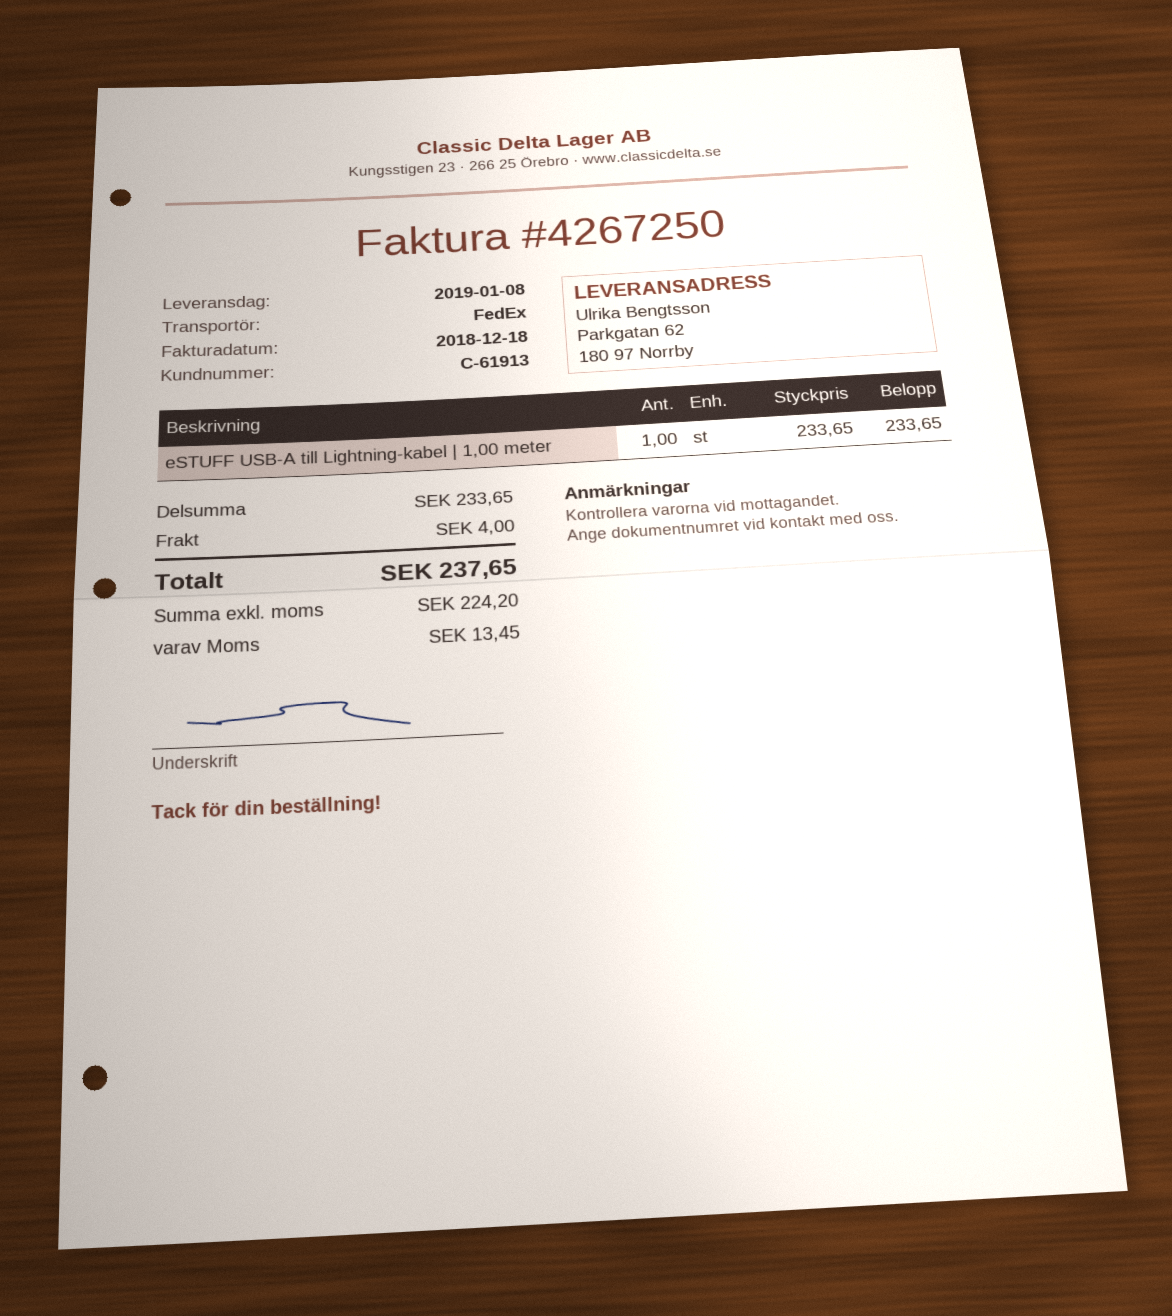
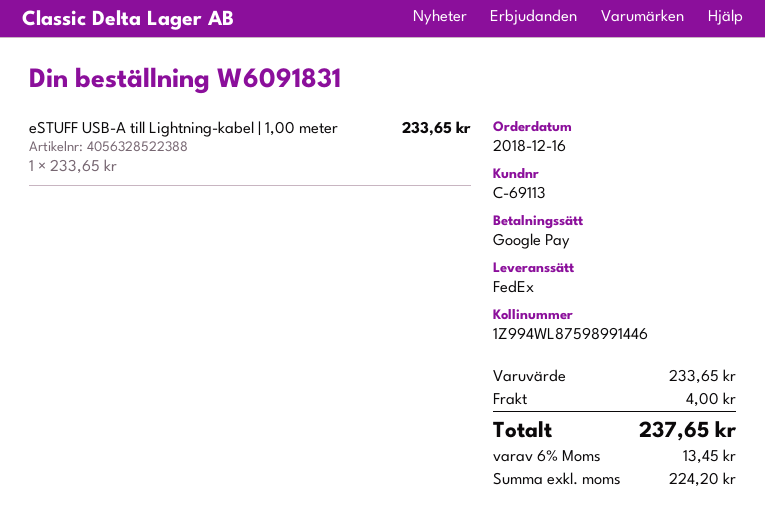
customer number: C-61913 -> C-69113

